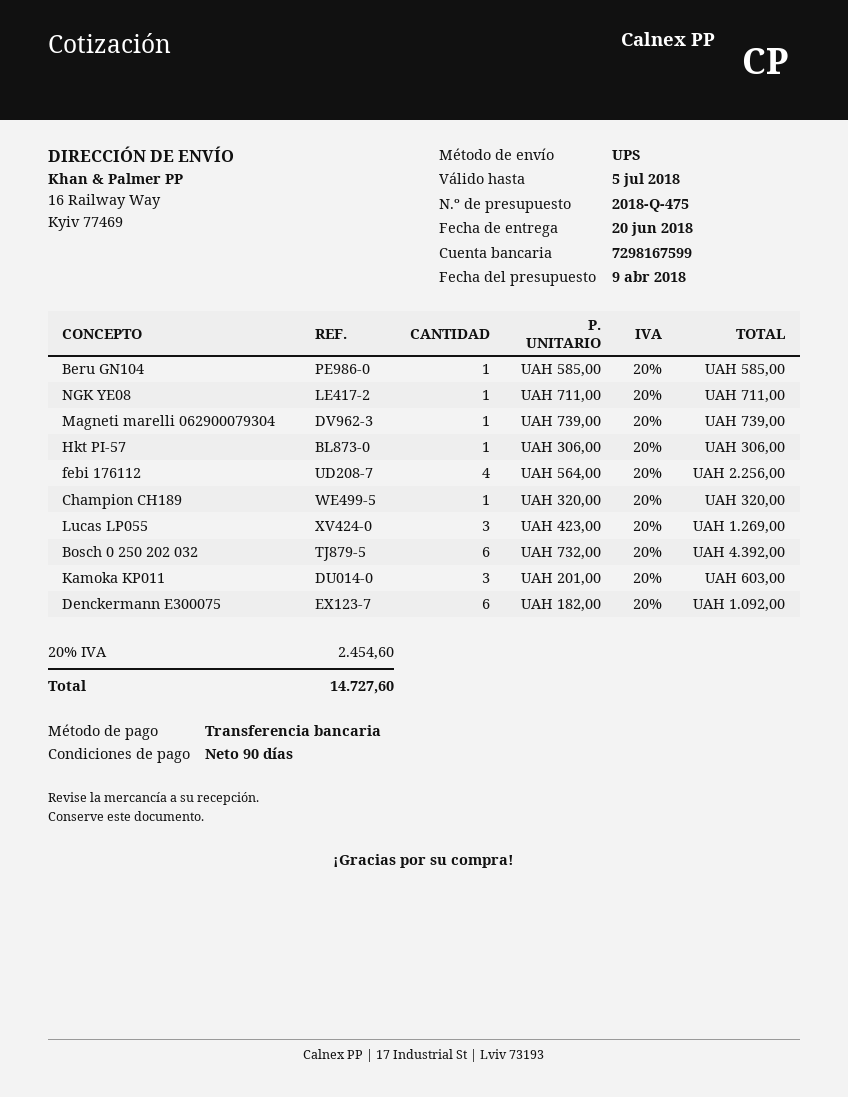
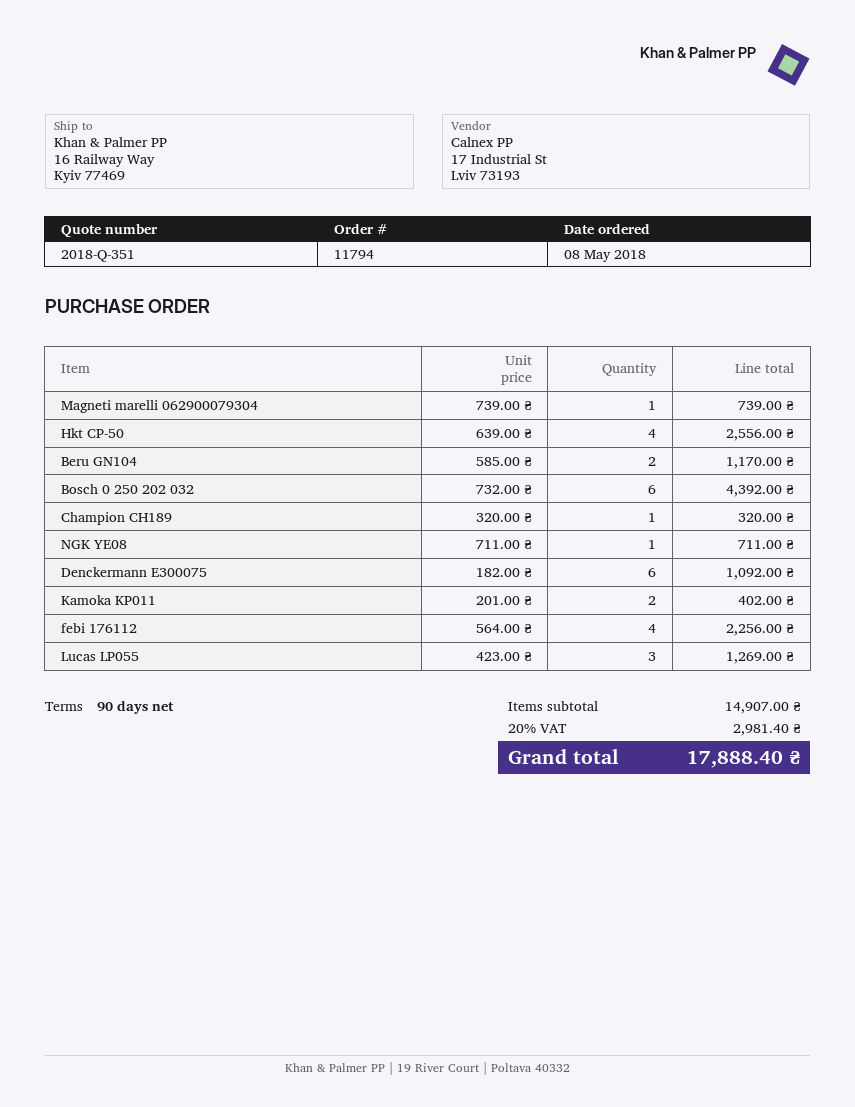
quote number: 2018-Q-475 -> 2018-Q-351
Beru GN104: 1 x 585.00 = 585.00 -> 2 x 585.00 = 1170.00
Hkt PI-57: 1 x 306.00 = 306.00 -> none
Kamoka KP011: 3 x 201.00 = 603.00 -> 2 x 201.00 = 402.00
Hkt CP-50: none -> 4 x 639.00 = 2556.00
tax: 20% = 2454.60 -> 20% = 2981.40
total: 14727.60 -> 17888.40

